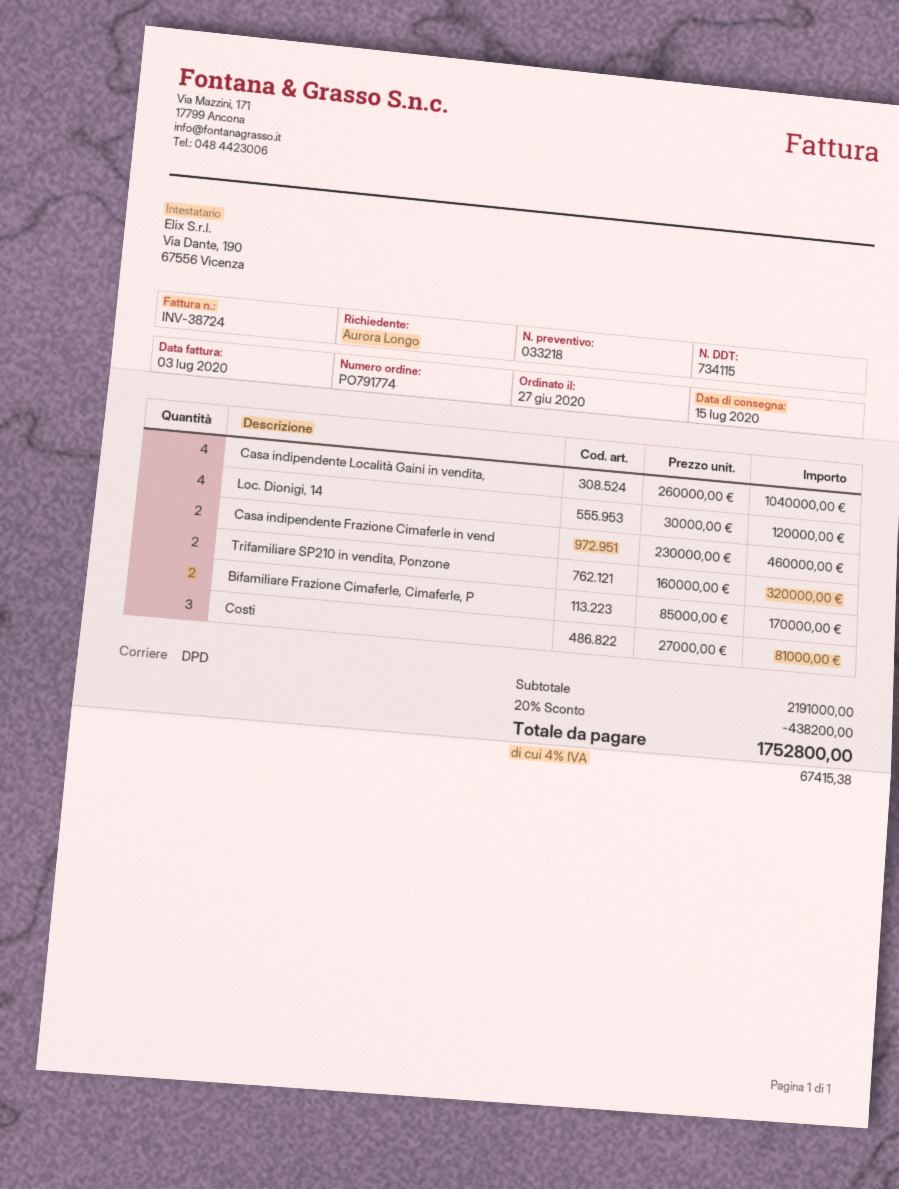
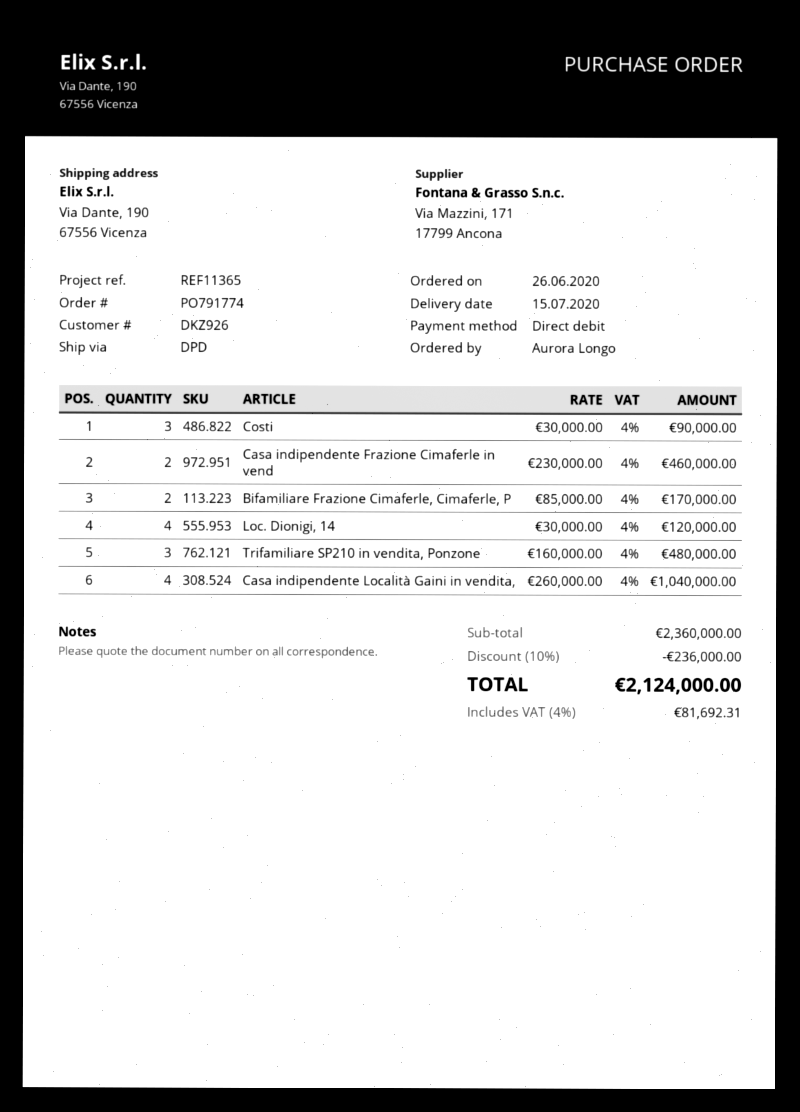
order date: 2020-06-27 -> 2020-06-26
Trifamiliare SP210 in vendita, Ponzone: 2 x 160000.00 = 320000.00 -> 3 x 160000.00 = 480000.00
Costi: 3 x 27000.00 = 81000.00 -> 3 x 30000.00 = 90000.00
subtotal: 2191000.00 -> 2360000.00
discount: 20% = 438200.00 -> 10% = 236000.00
tax: 4% = 67415.38 -> 4% = 81692.31
total: 1752800.00 -> 2124000.00

